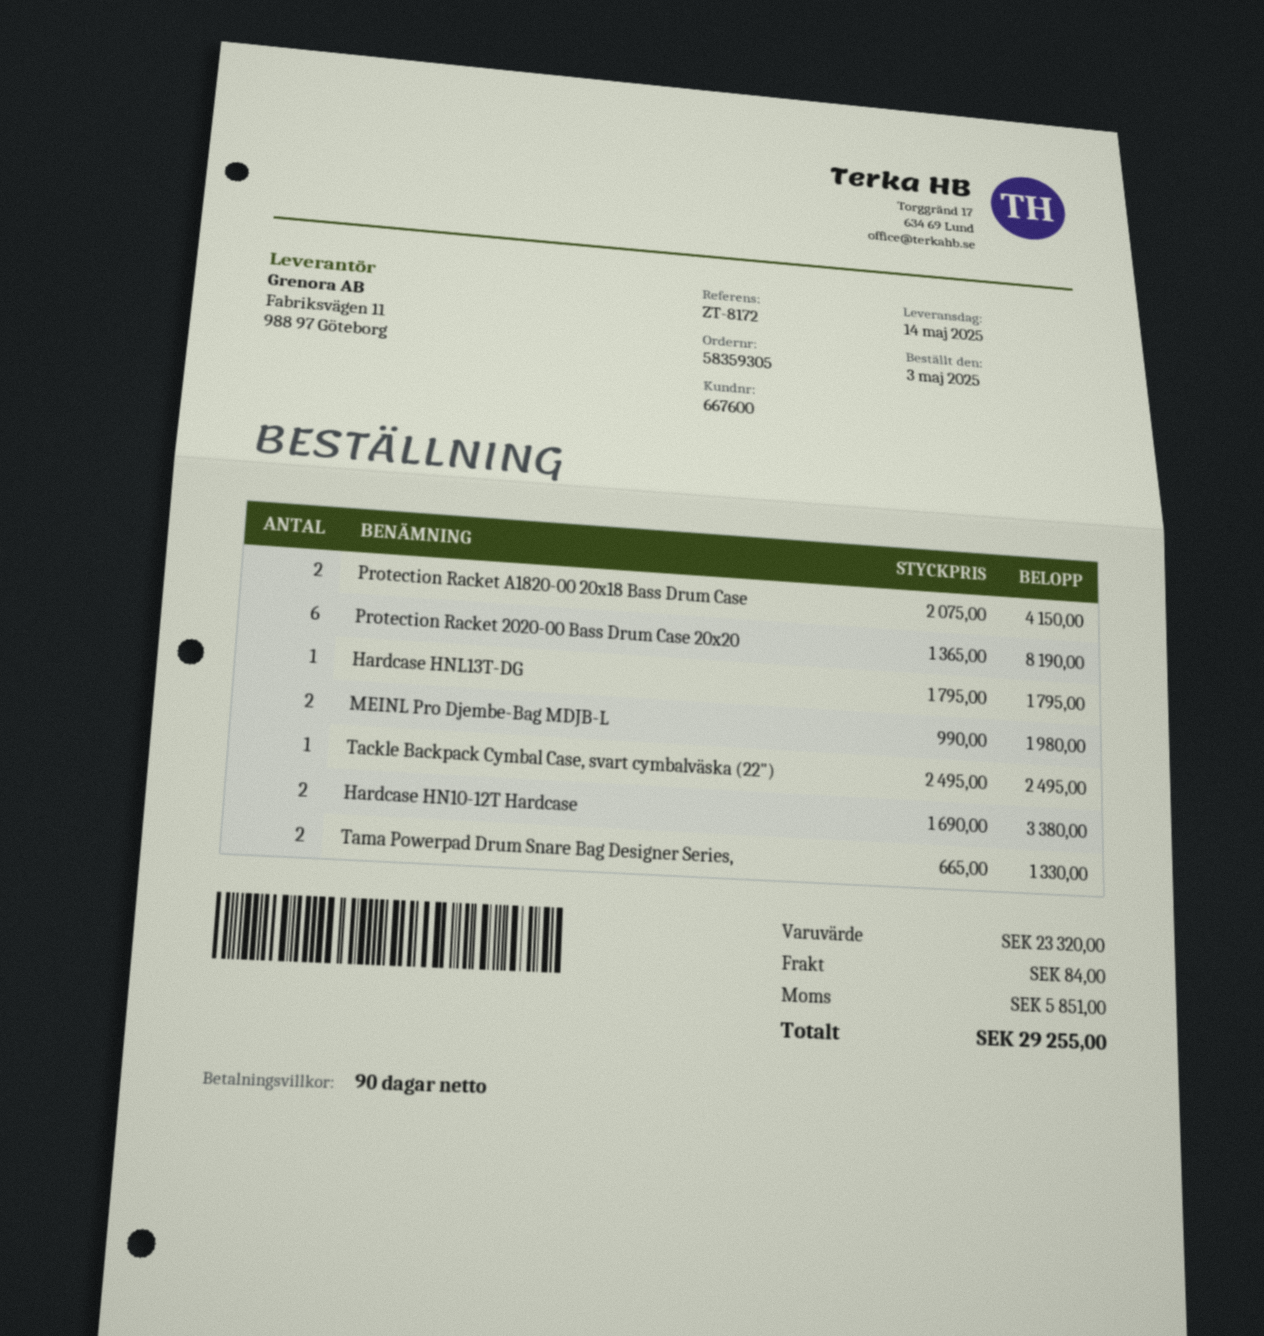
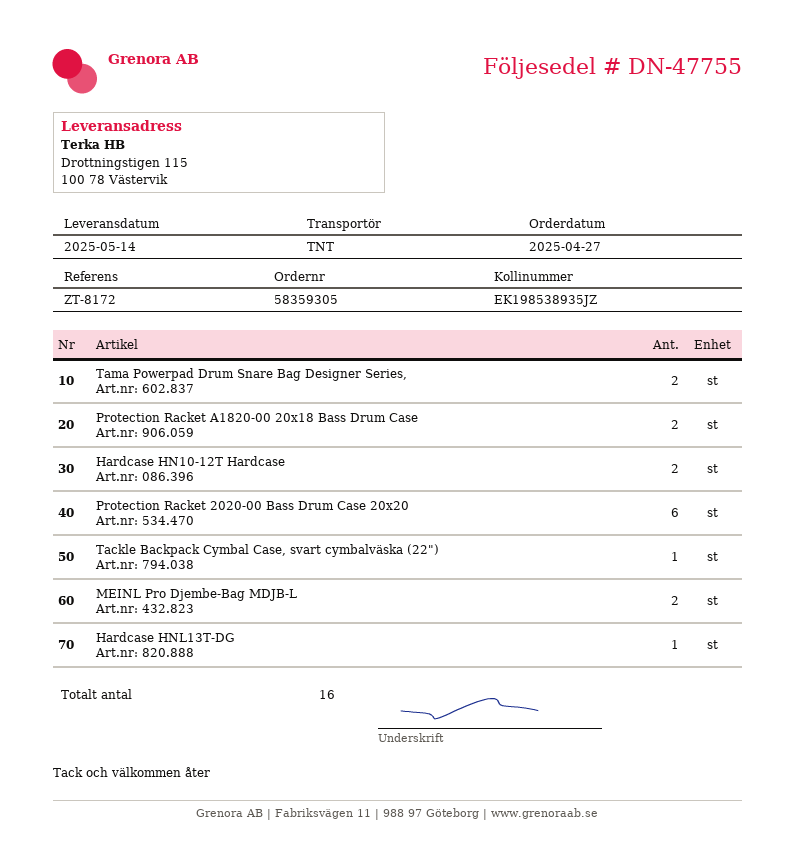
order date: 2025-05-03 -> 2025-04-27

